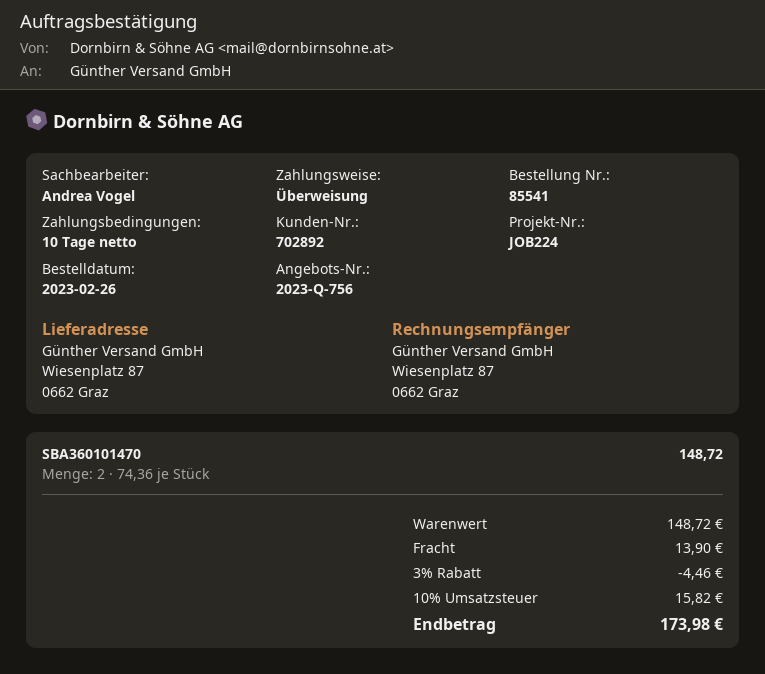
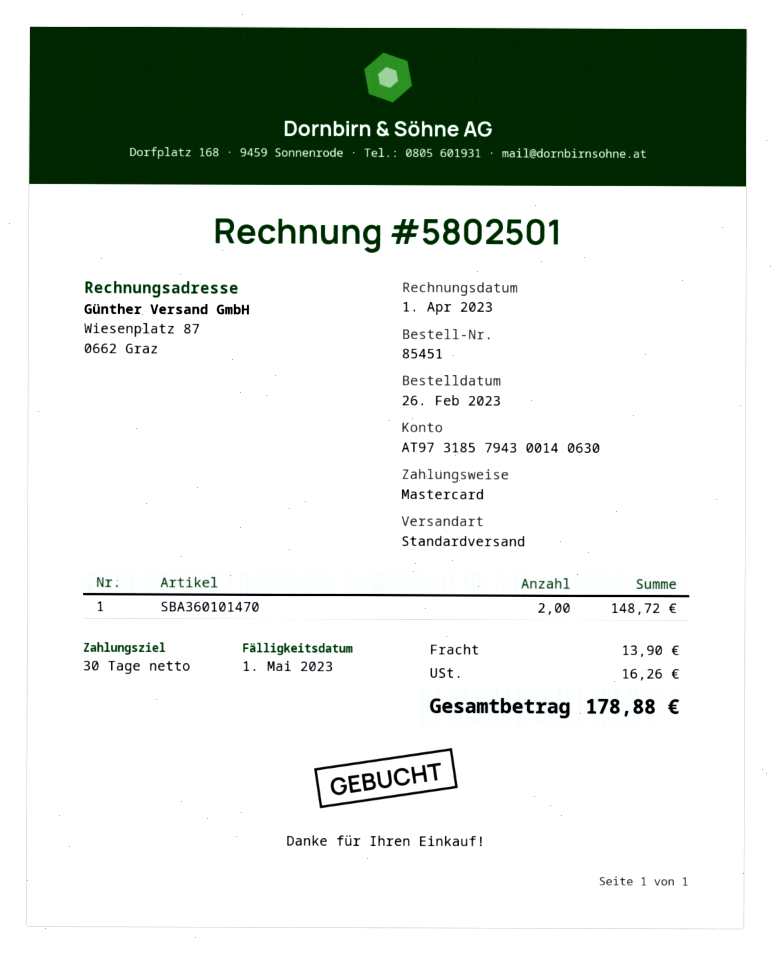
order number: 85541 -> 85451
payment terms: 10 days -> 30 days
payment method: bank transfer -> Mastercard
discount: 3% = 4.46 -> none
tax: 15.82 -> 16.26
total: 173.98 -> 178.88

